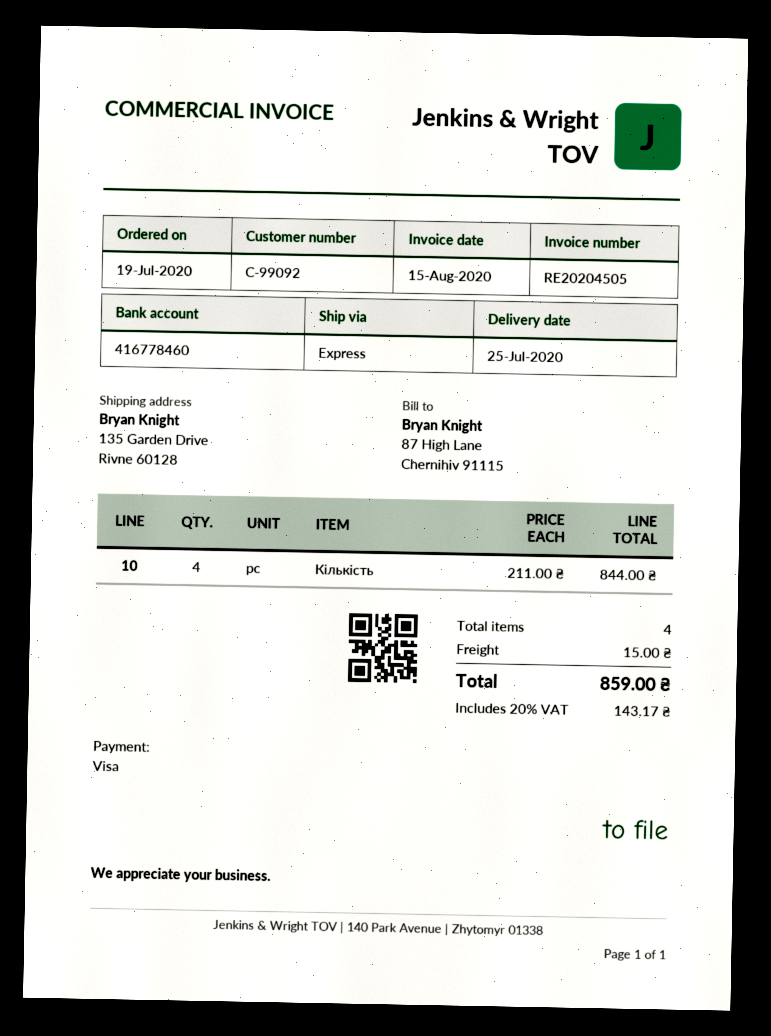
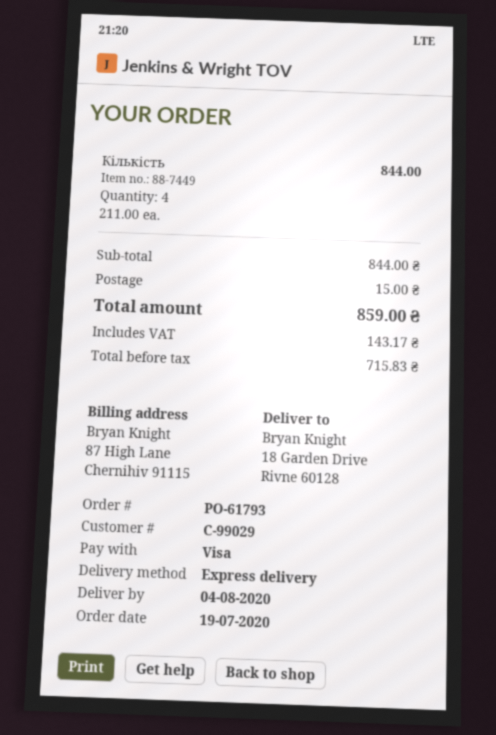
delivery date: 2020-07-25 -> 2020-08-04
customer number: C-99092 -> C-99029
ship to: 135 Garden Drive, Rivne 60128 -> 18 Garden Drive, Rivne 60128

